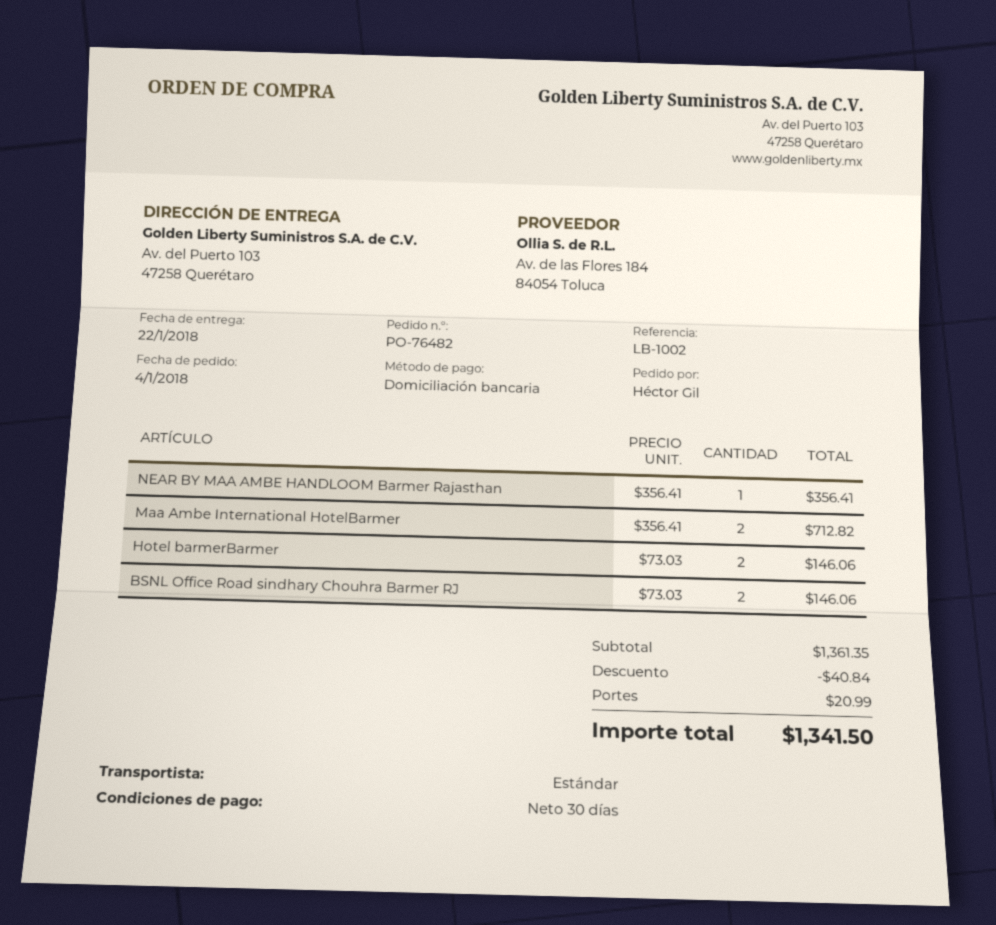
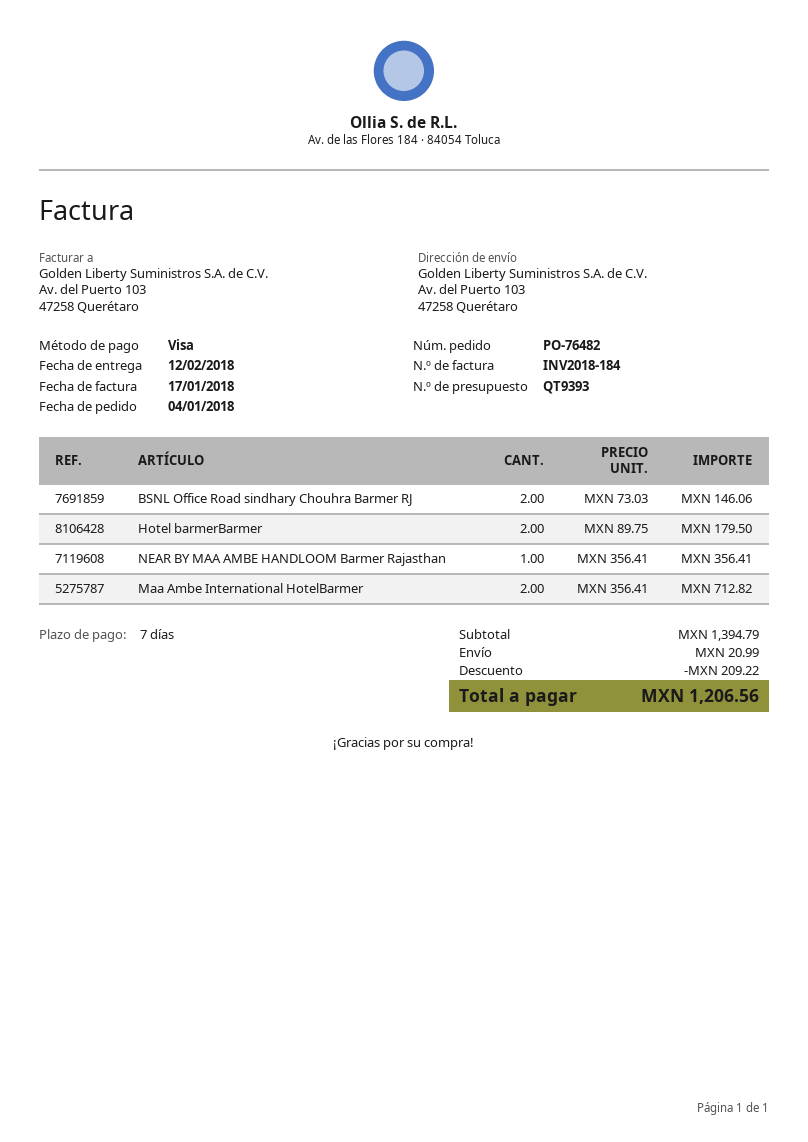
delivery date: 2018-01-22 -> 2018-02-12
payment terms: 30 days -> 7 days
payment method: direct debit -> Visa
Hotel barmerBarmer: 2 x 73.03 = 146.06 -> 2 x 89.75 = 179.50
subtotal: 1361.35 -> 1394.79
discount: 40.84 -> 209.22
total: 1341.50 -> 1206.56

